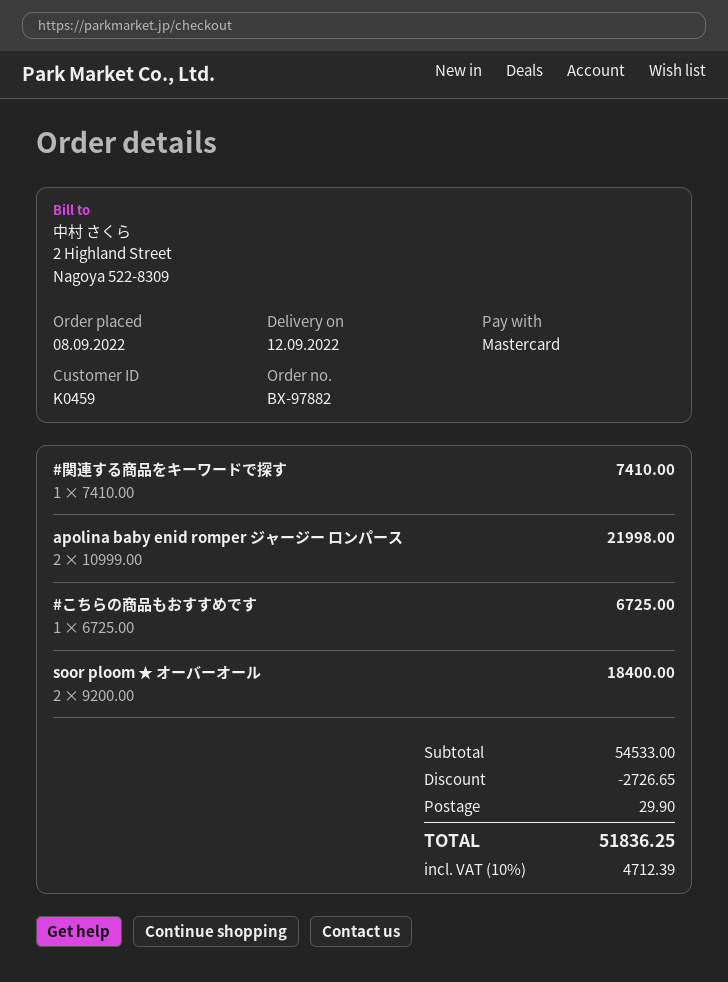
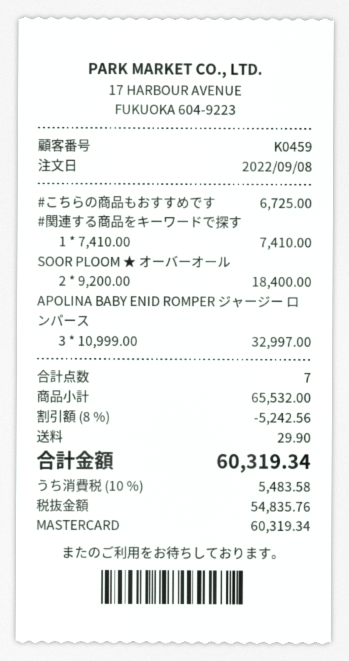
apolina baby enid romper ジャージー ロンパース: 2 x 10999.00 = 21998.00 -> 3 x 10999.00 = 32997.00
subtotal: 54533.00 -> 65532.00
discount: 2726.65 -> 5242.56
tax: 10% = 4712.39 -> 10% = 5483.58
total: 51836.25 -> 60319.34

